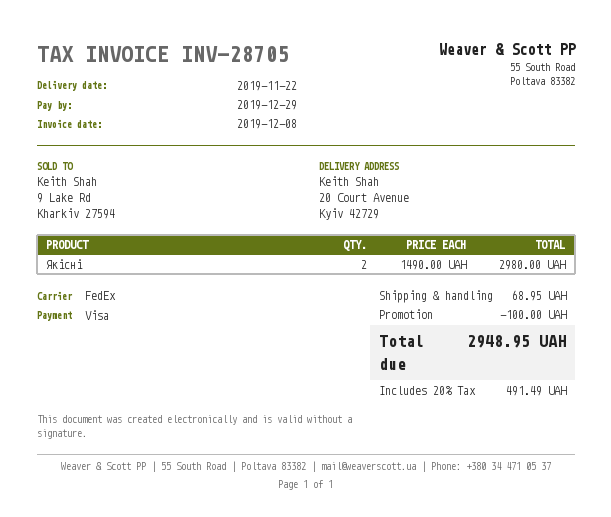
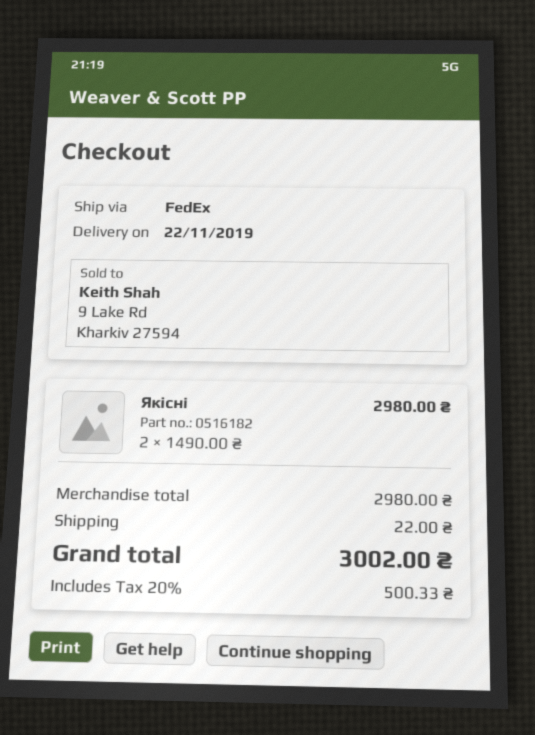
discount: 100.00 -> none
shipping: 68.95 -> 22.00
tax: 20% = 491.49 -> 20% = 500.33
total: 2948.95 -> 3002.00

